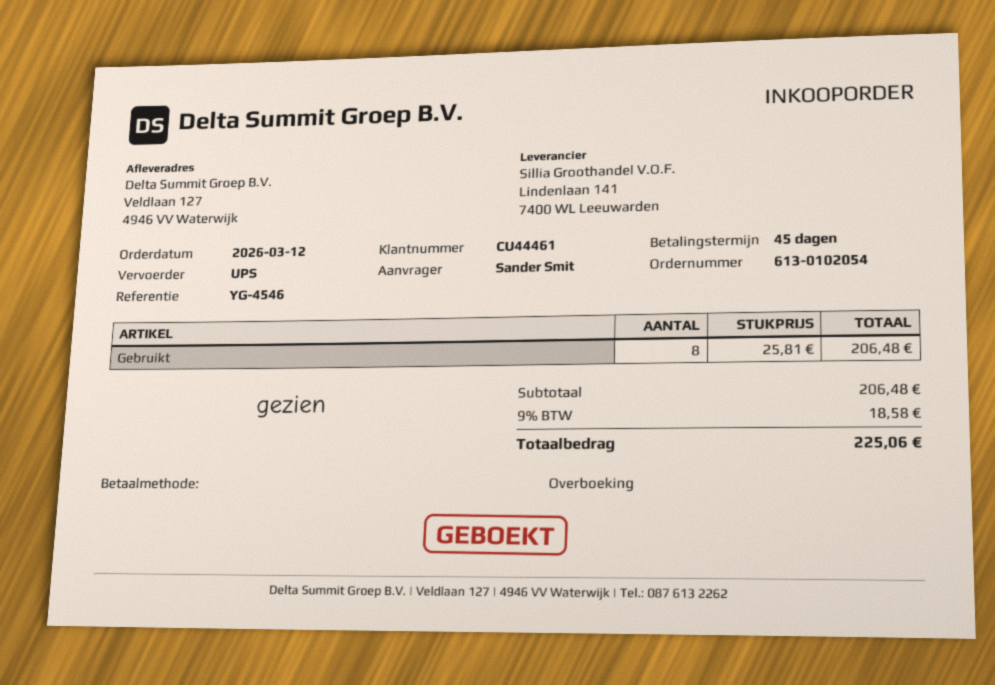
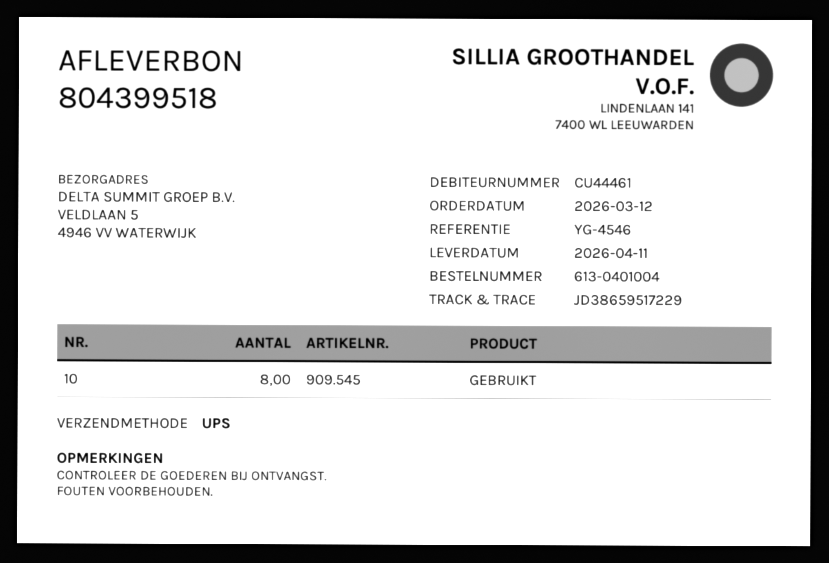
order number: 613-0102054 -> 613-0401004
ship to: Veldlaan 127, 4946 VV Waterwijk -> VELDLAAN 5, 4946 VV WATERWIJK

